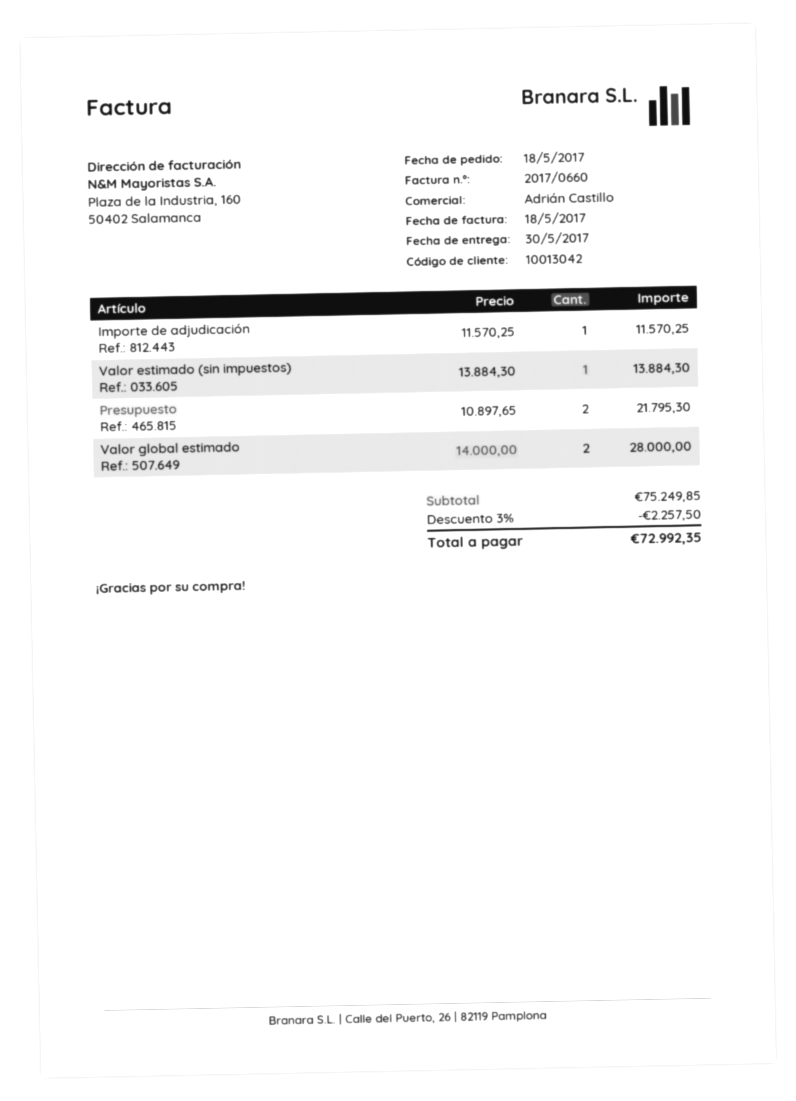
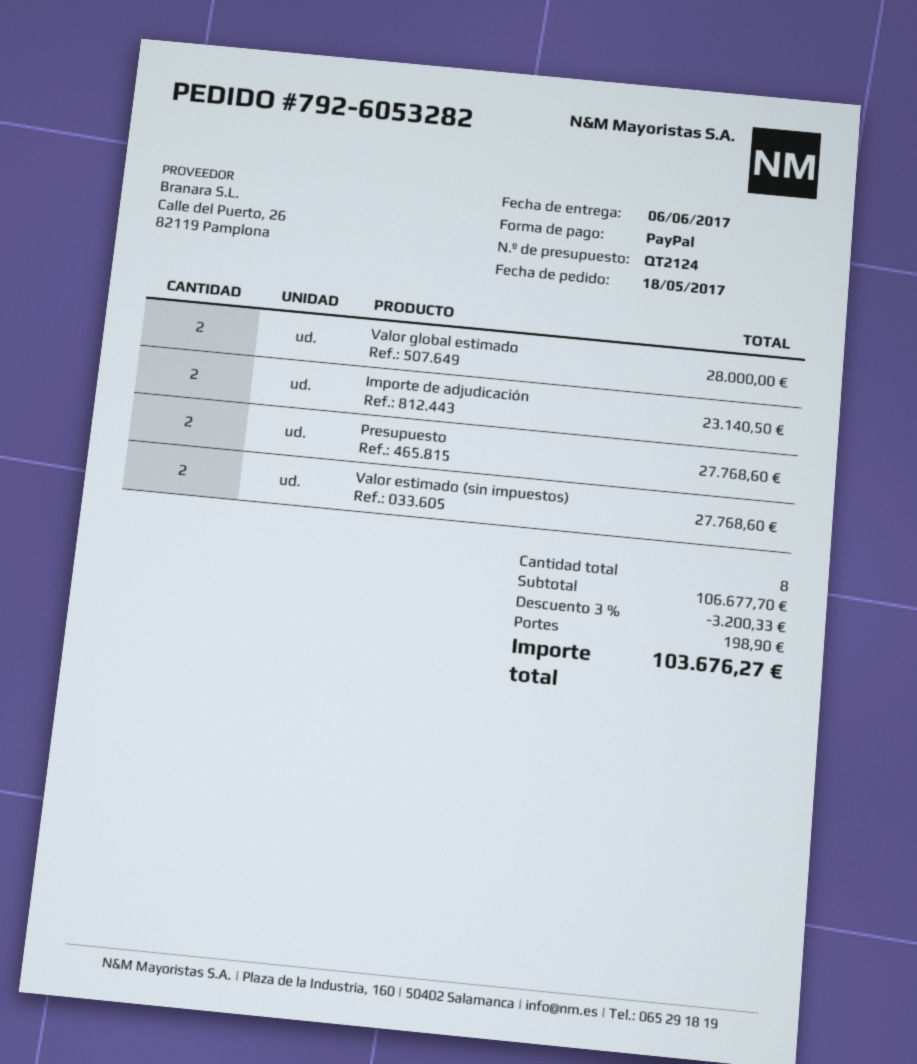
delivery date: 2017-05-30 -> 2017-06-06
Importe de adjudicación: 1 for 11570.25 -> 2 for 23140.50
Valor estimado (sin impuestos): 1 for 13884.30 -> 2 for 27768.60
Presupuesto: 2 for 21795.30 -> 2 for 27768.60
subtotal: 75249.85 -> 106677.70
discount: 3% = 2257.50 -> 3% = 3200.33
shipping: none -> 198.90
total: 72992.35 -> 103676.27

